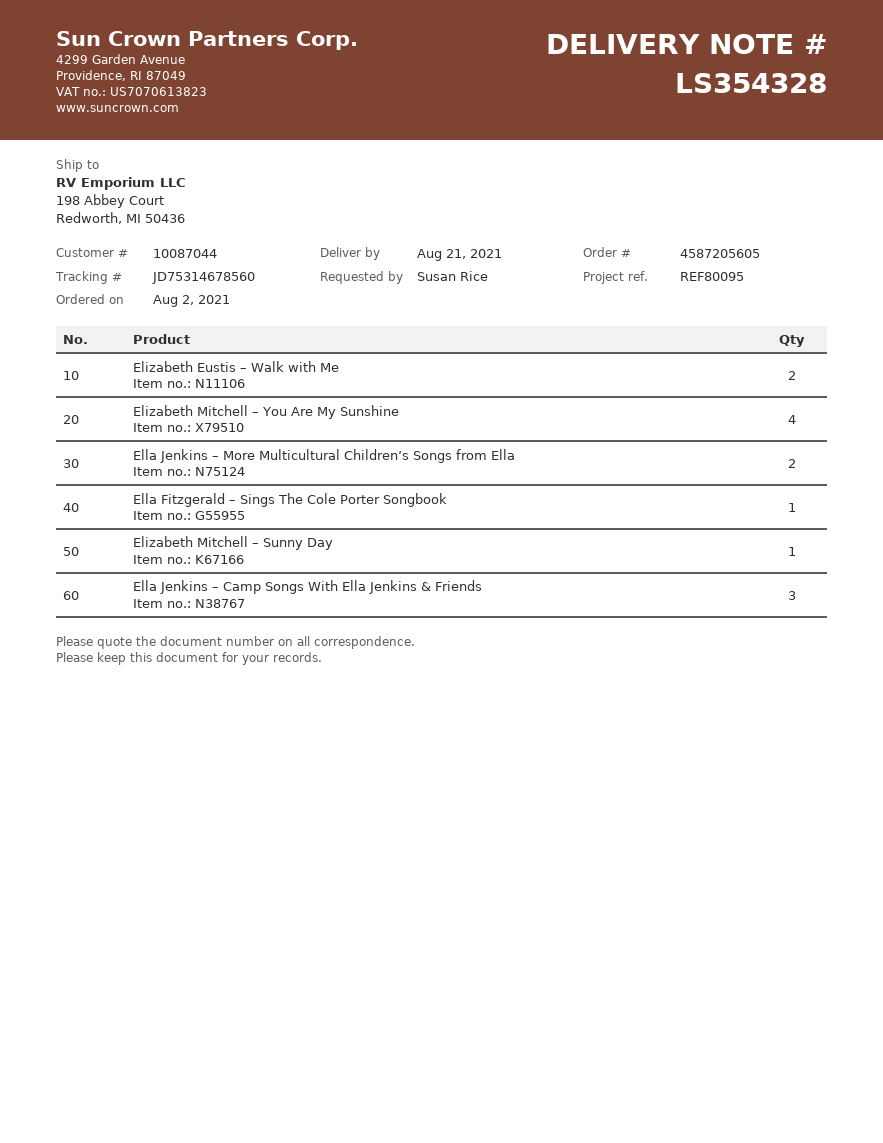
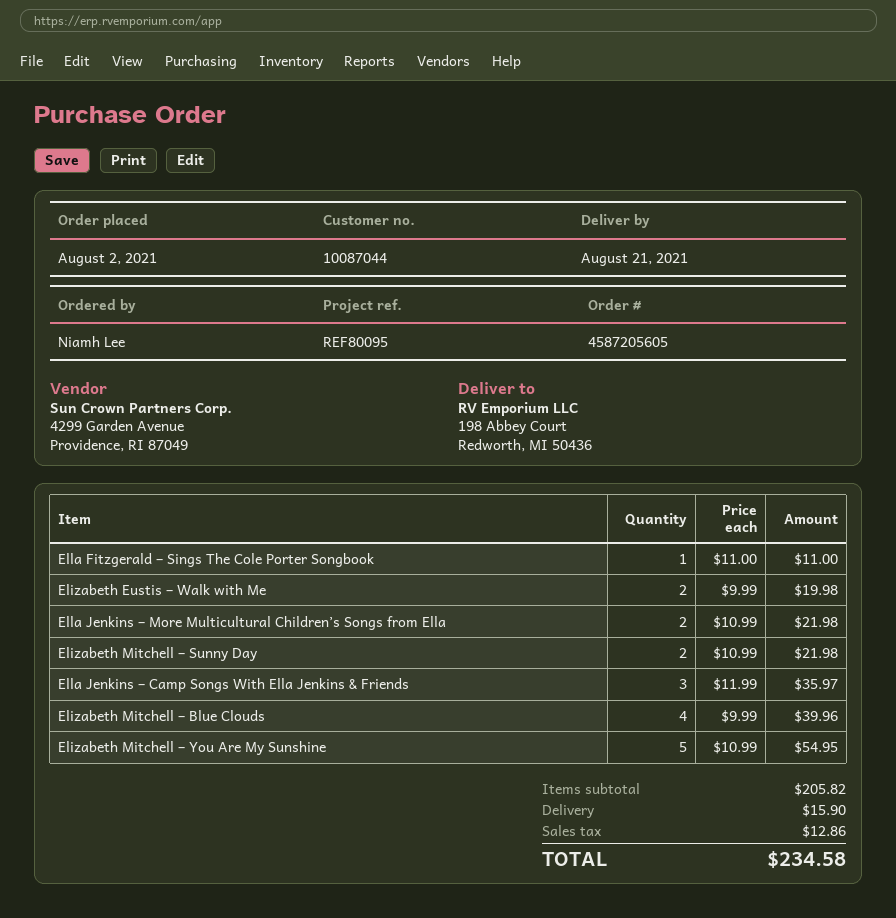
ordered by: Susan Rice -> Niamh Lee
Elizabeth Mitchell – You Are My Sunshine: 4 -> 5
Elizabeth Mitchell – Sunny Day: 1 -> 2
Elizabeth Mitchell – Blue Clouds: none -> 4

